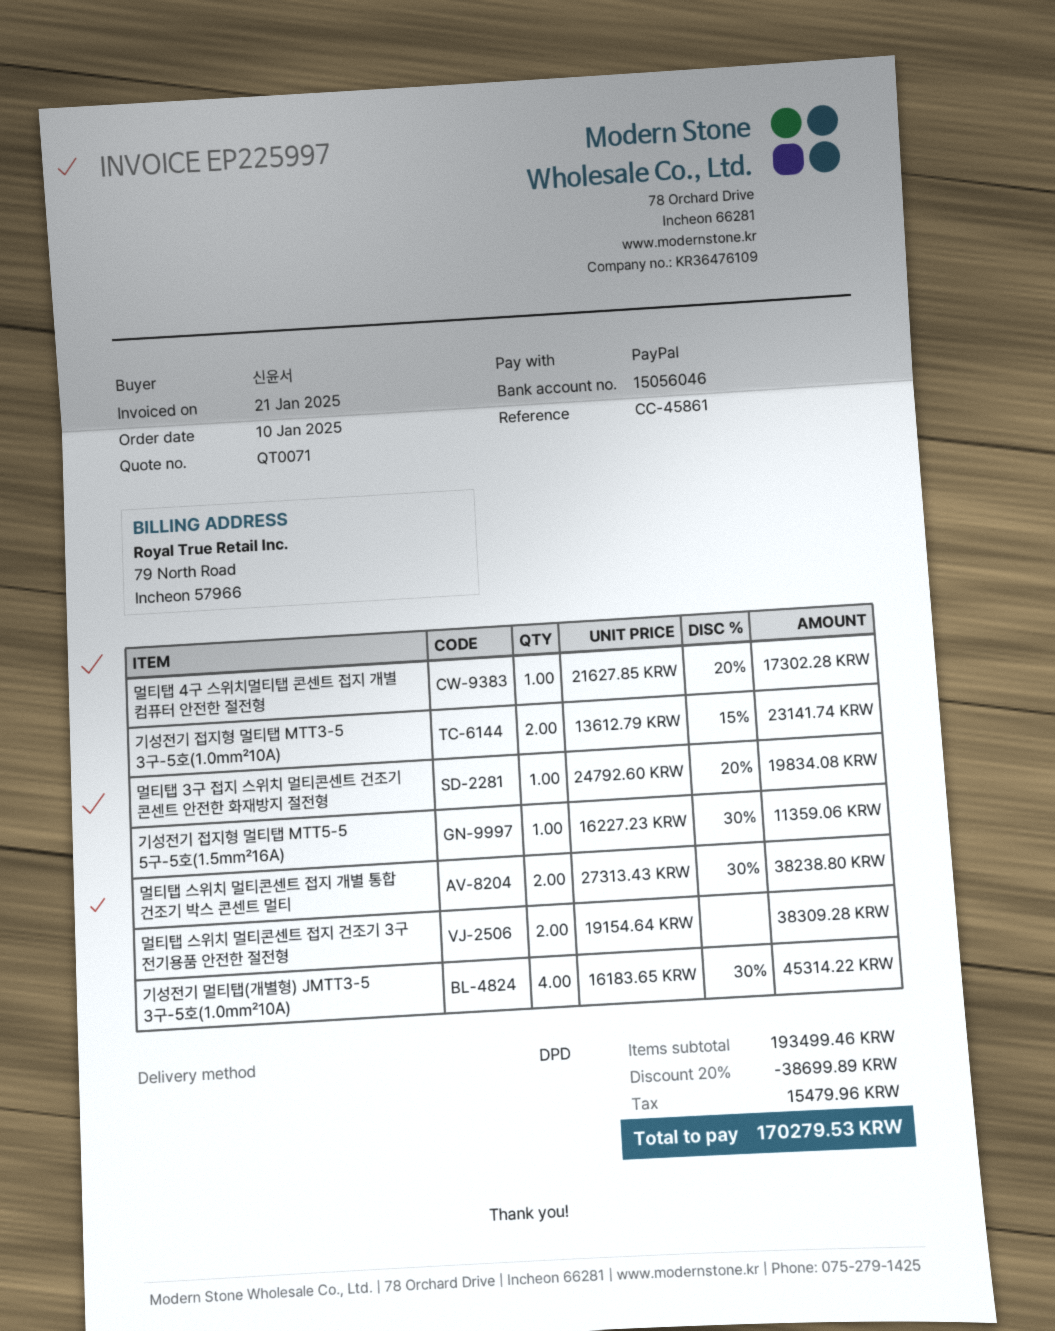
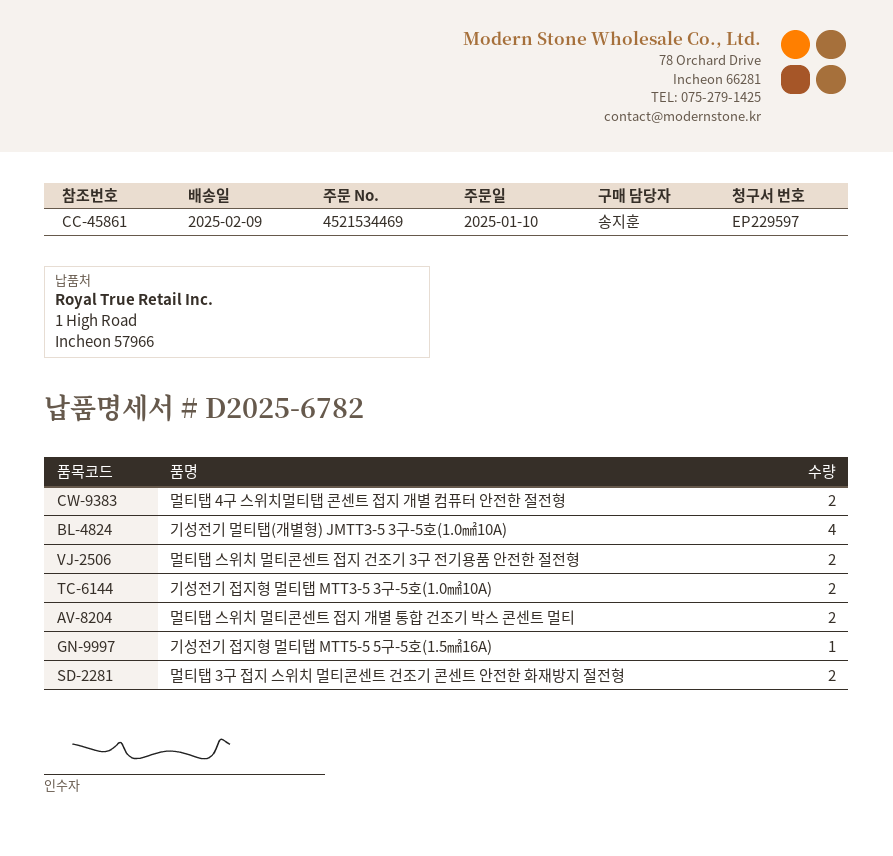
invoice number: EP225997 -> EP229597
ordered by: 신윤서 -> 송지훈
멀티탭 4구 스위치멀티탭 콘센트 접지 개별 컴퓨터 안전한 절전형: 1 -> 2
멀티탭 3구 접지 스위치 멀티콘센트 건조기 콘센트 안전한 화재방지 절전형: 1 -> 2

